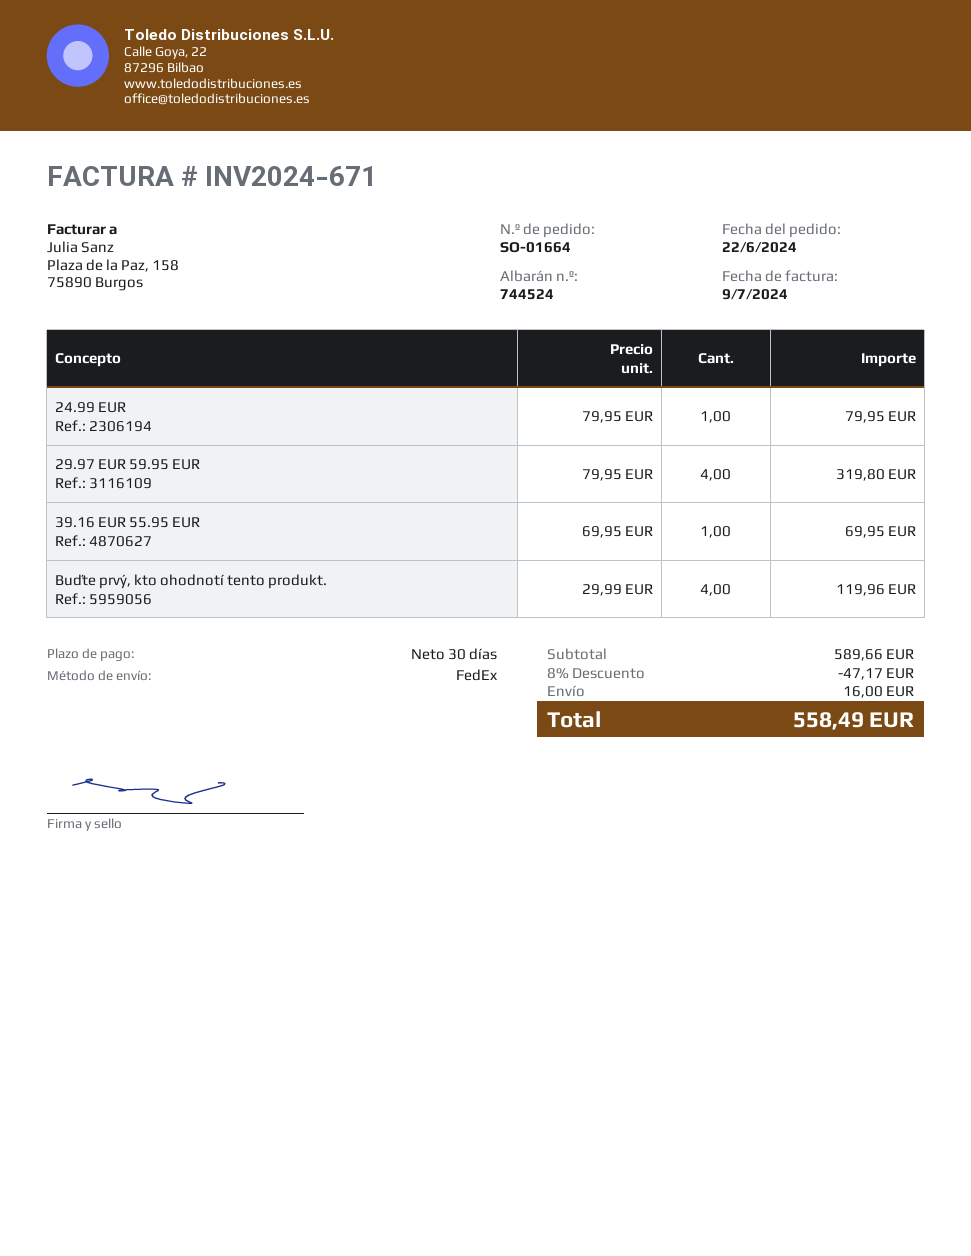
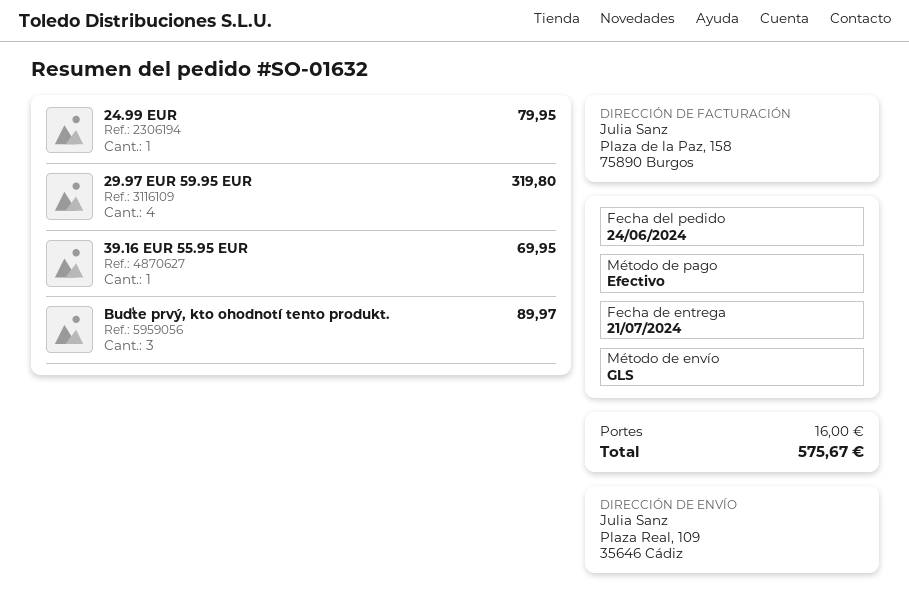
order number: SO-01664 -> SO-01632
order date: 2024-06-22 -> 2024-06-24
shipping method: FedEx -> GLS
Buďte prvý, kto ohodnotí tento produkt.: 4 for 119.96 -> 3 for 89.97
discount: 8% = 47.17 -> none
total: 558.49 -> 575.67

